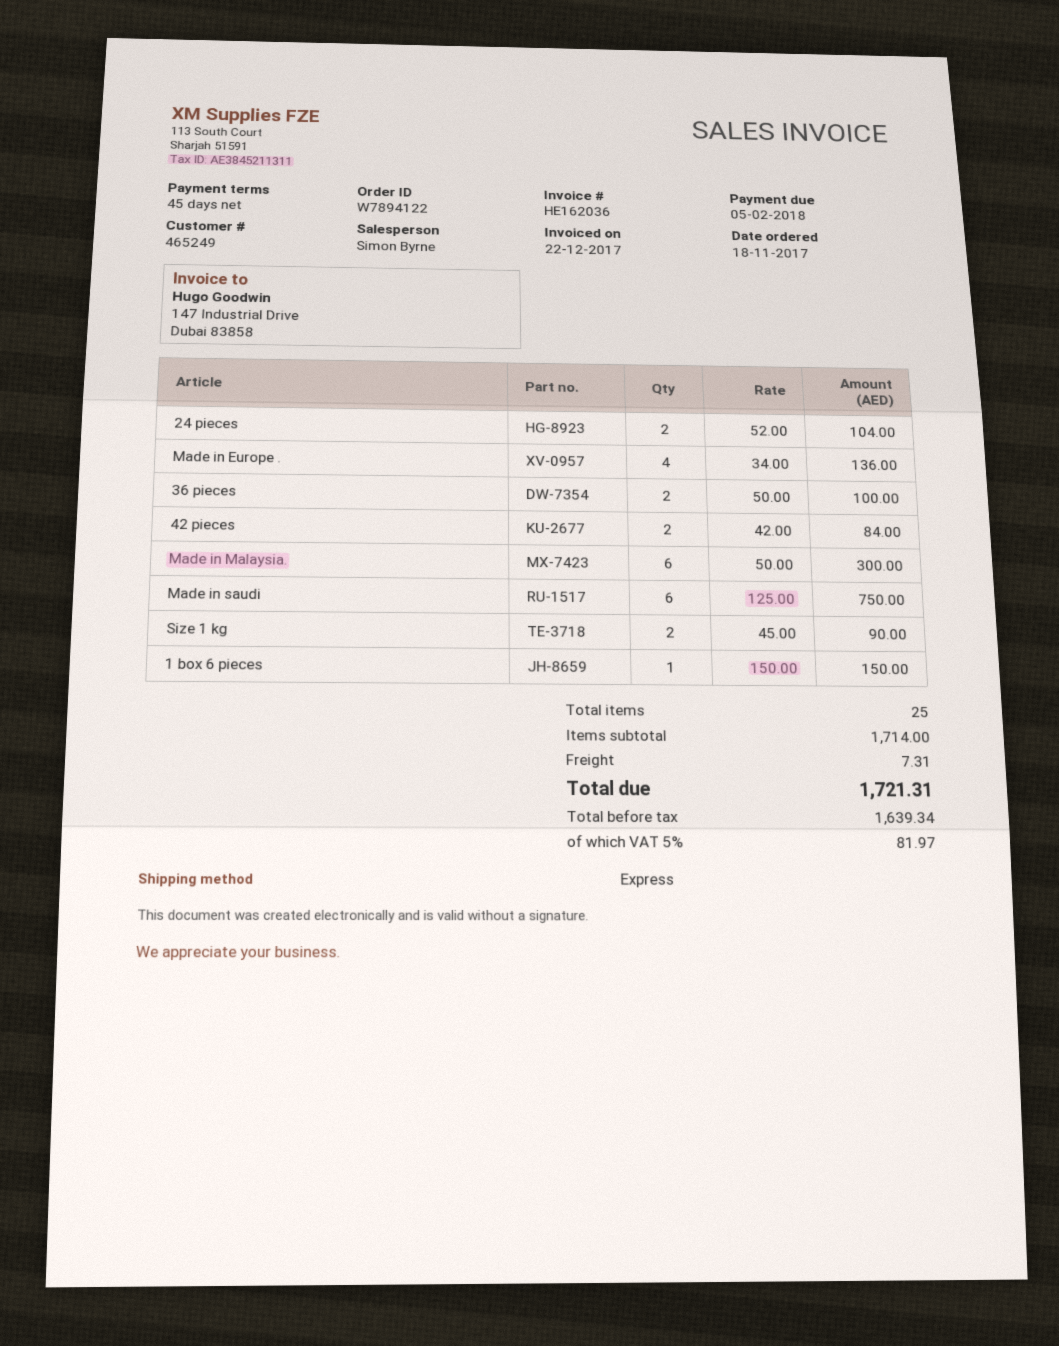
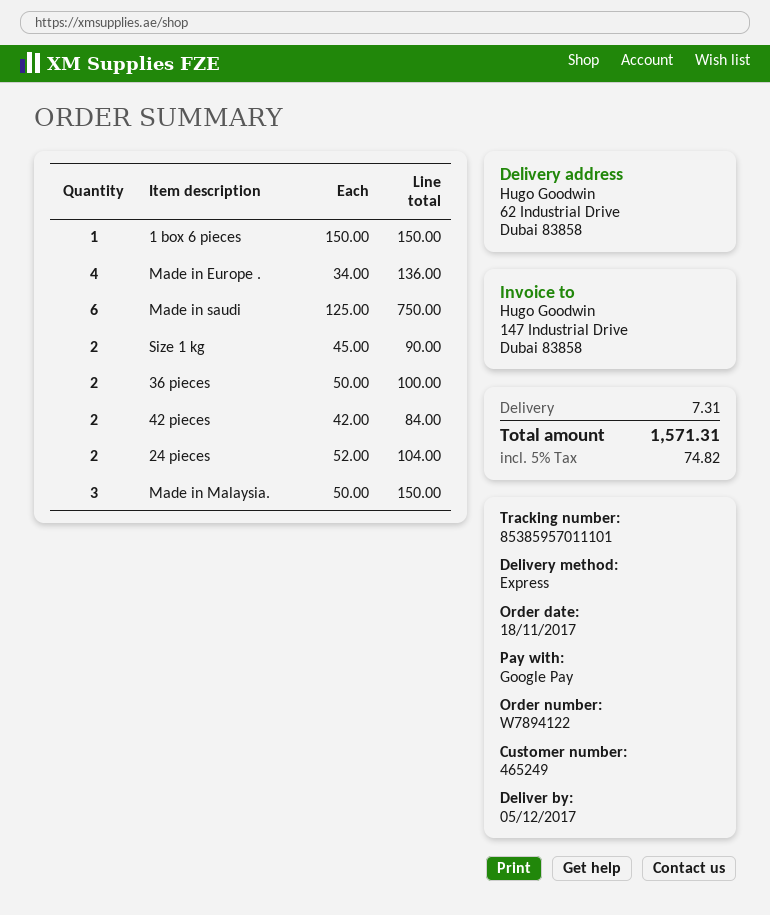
Made in Malaysia.: 6 x 50.00 = 300.00 -> 3 x 50.00 = 150.00
tax: 5% = 81.97 -> 5% = 74.82
total: 1721.31 -> 1571.31

